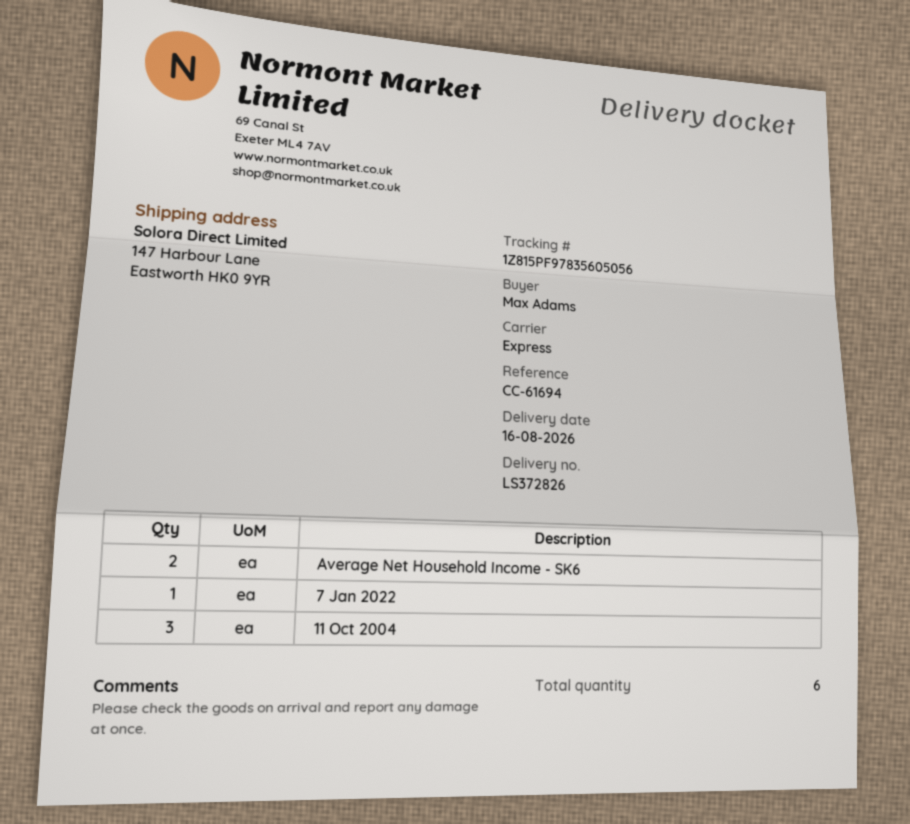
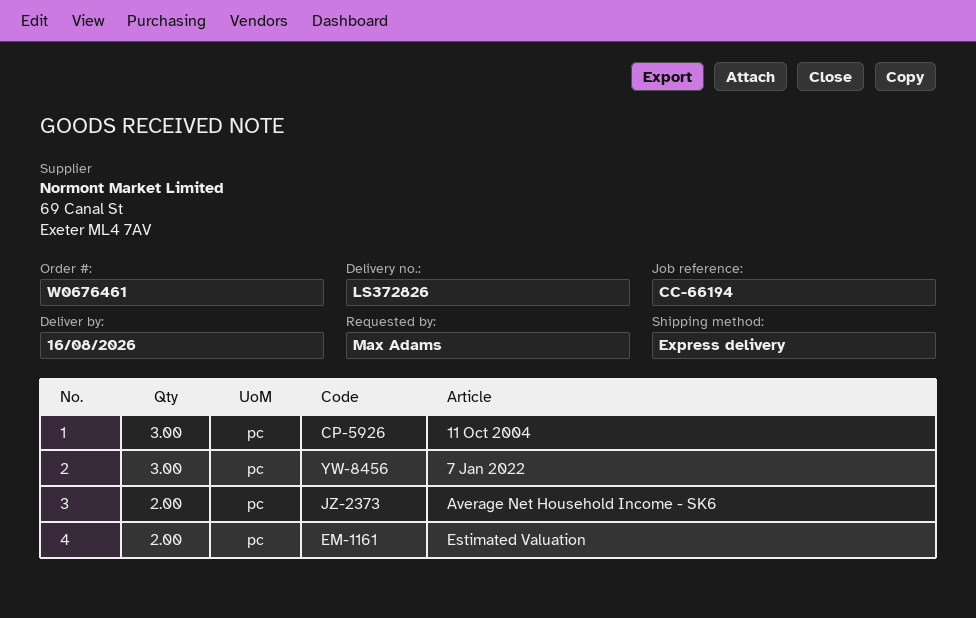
reference: CC-61694 -> CC-66194
7 Jan 2022: 1 -> 3
Estimated Valuation: none -> 2

